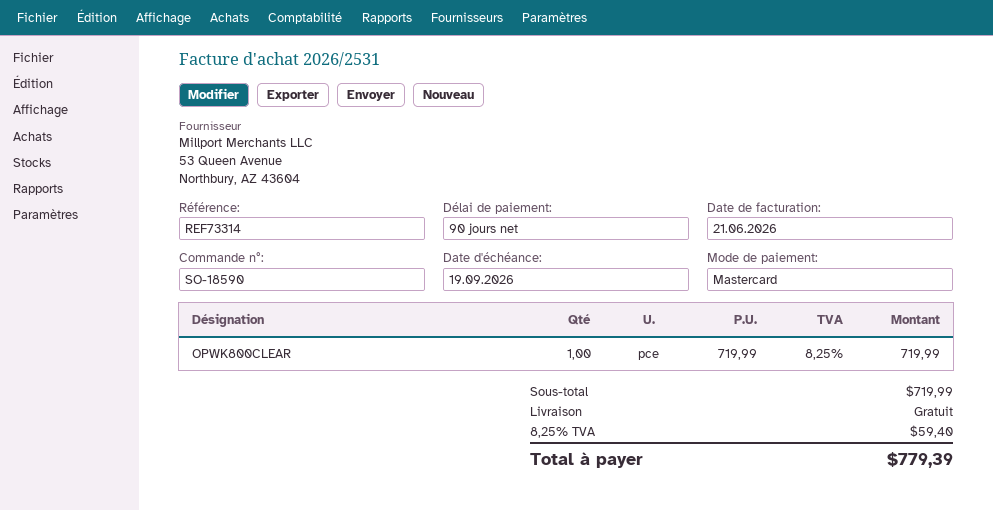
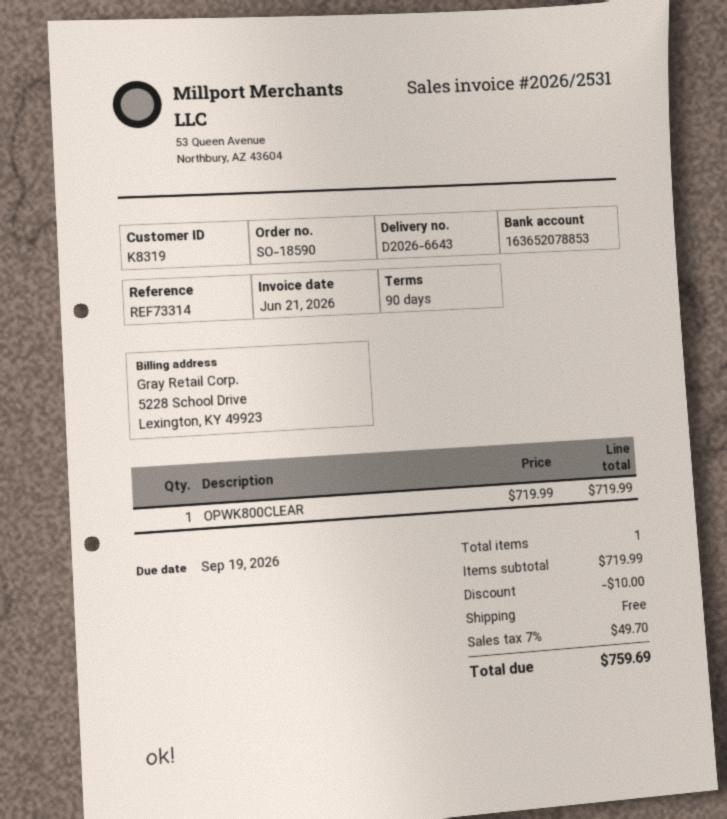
discount: none -> 10.00
tax: 8.25% = 59.40 -> 7% = 49.70
total: 779.39 -> 759.69

